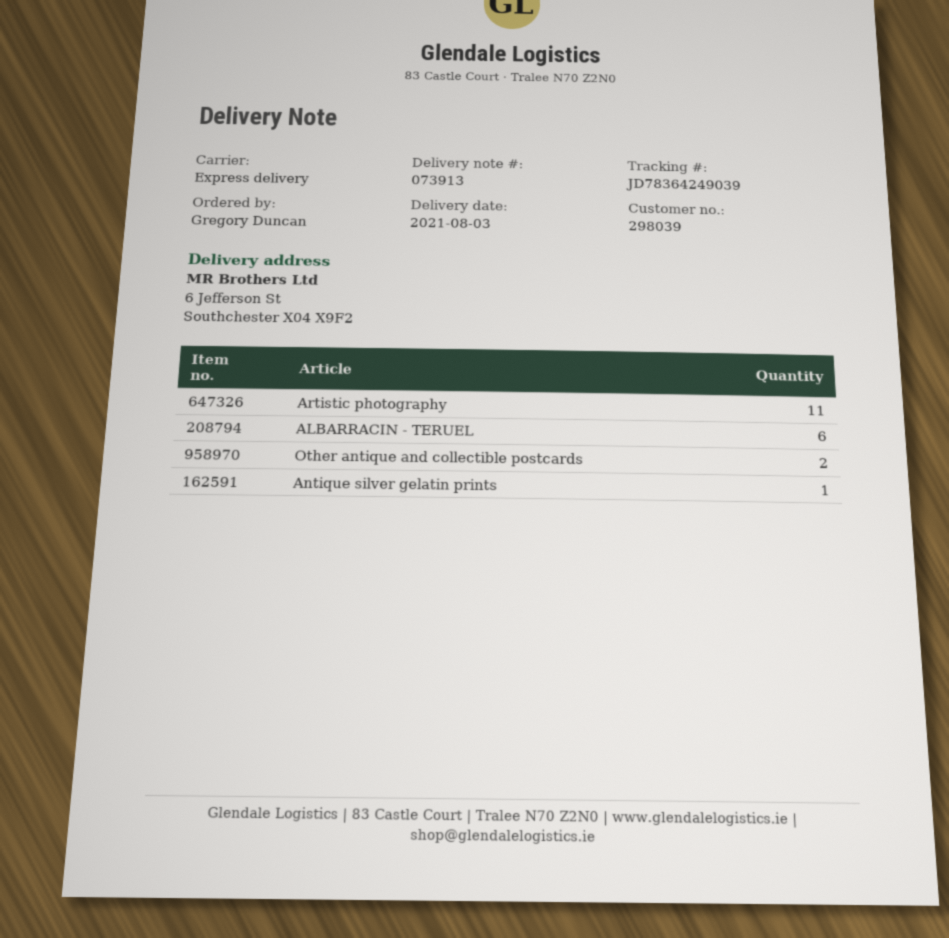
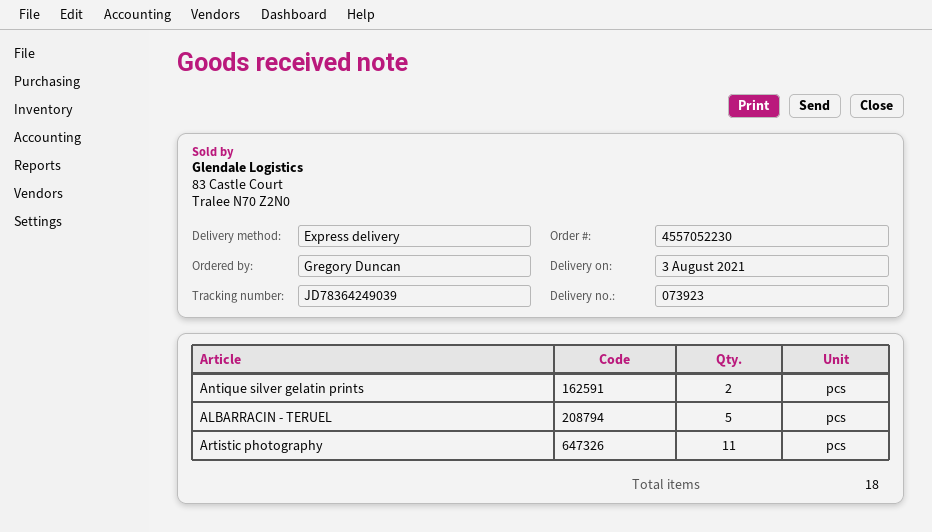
delivery note number: 073913 -> 073923
ALBARRACIN - TERUEL: 6 -> 5
Other antique and collectible postcards: 2 -> none
Antique silver gelatin prints: 1 -> 2

